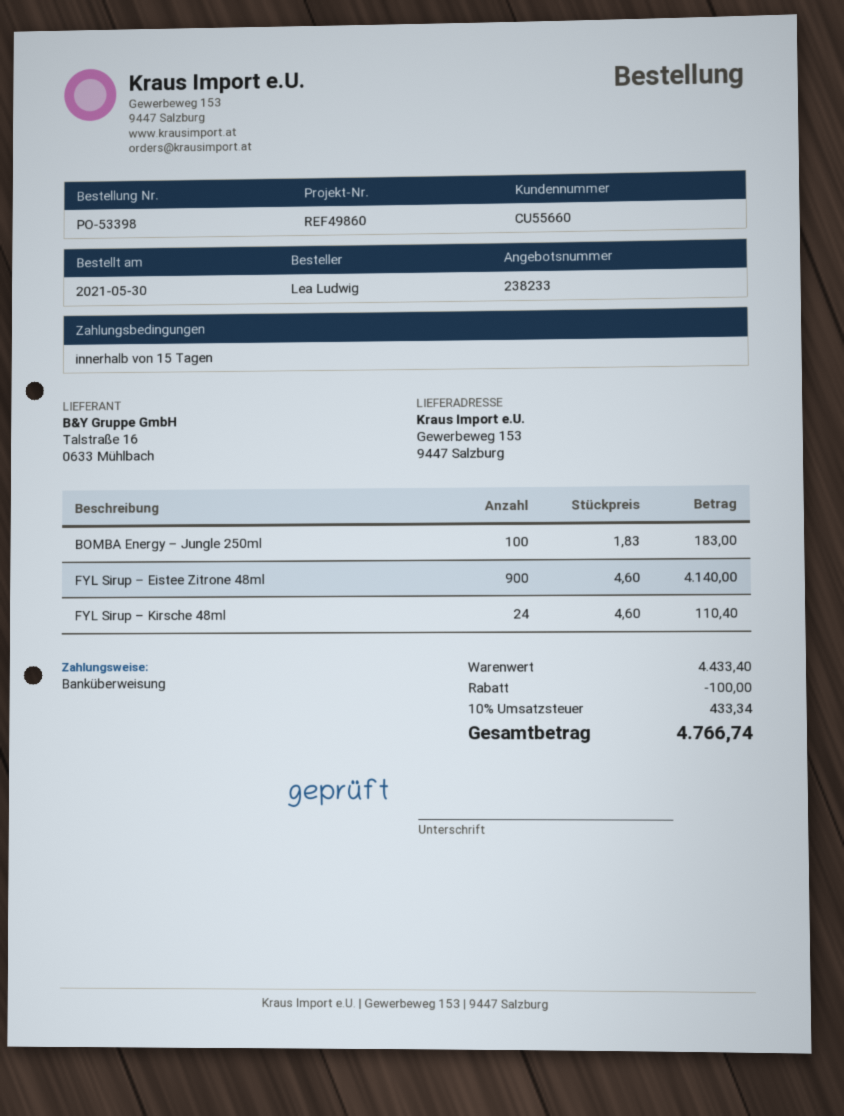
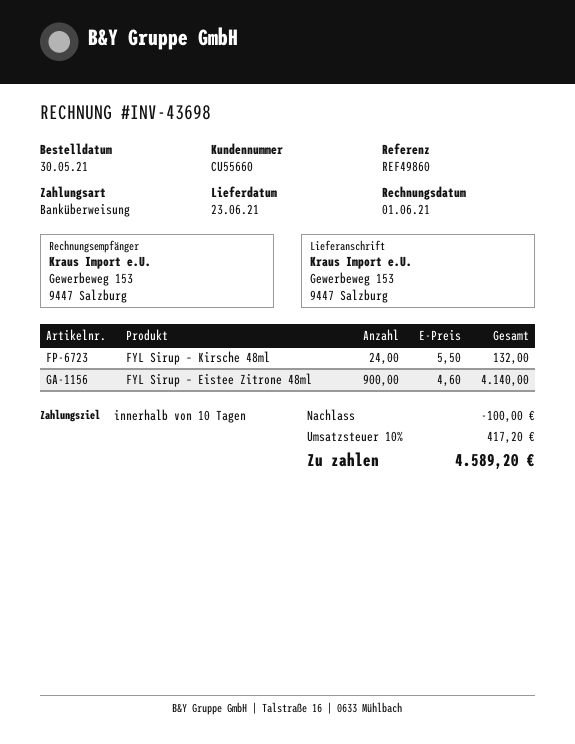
payment terms: 15 days -> 10 days
BOMBA Energy – Jungle 250ml: 100 x 1.83 = 183.00 -> none
FYL Sirup – Kirsche 48ml: 24 x 4.60 = 110.40 -> 24 x 5.50 = 132.00
tax: 10% = 433.34 -> 10% = 417.20
total: 4766.74 -> 4589.20

